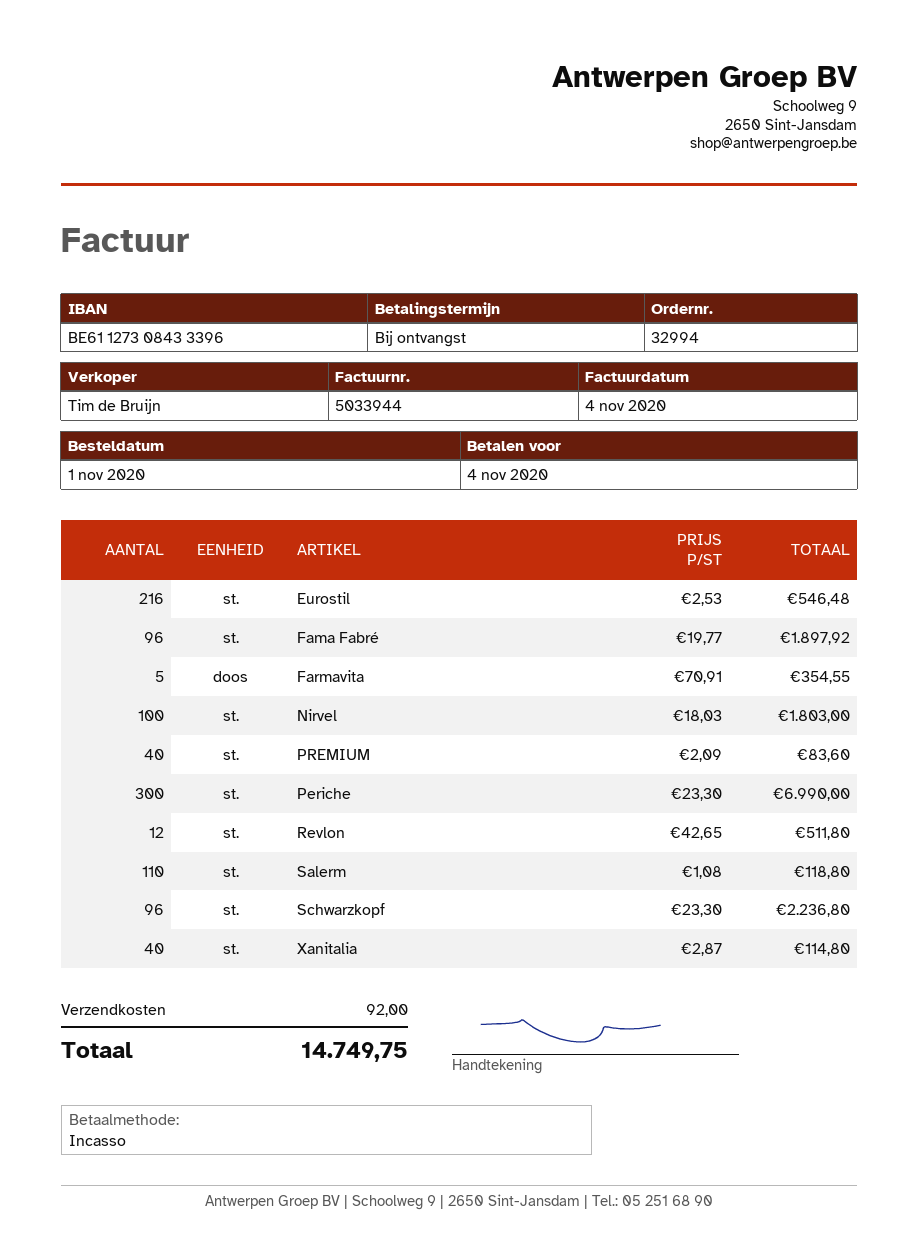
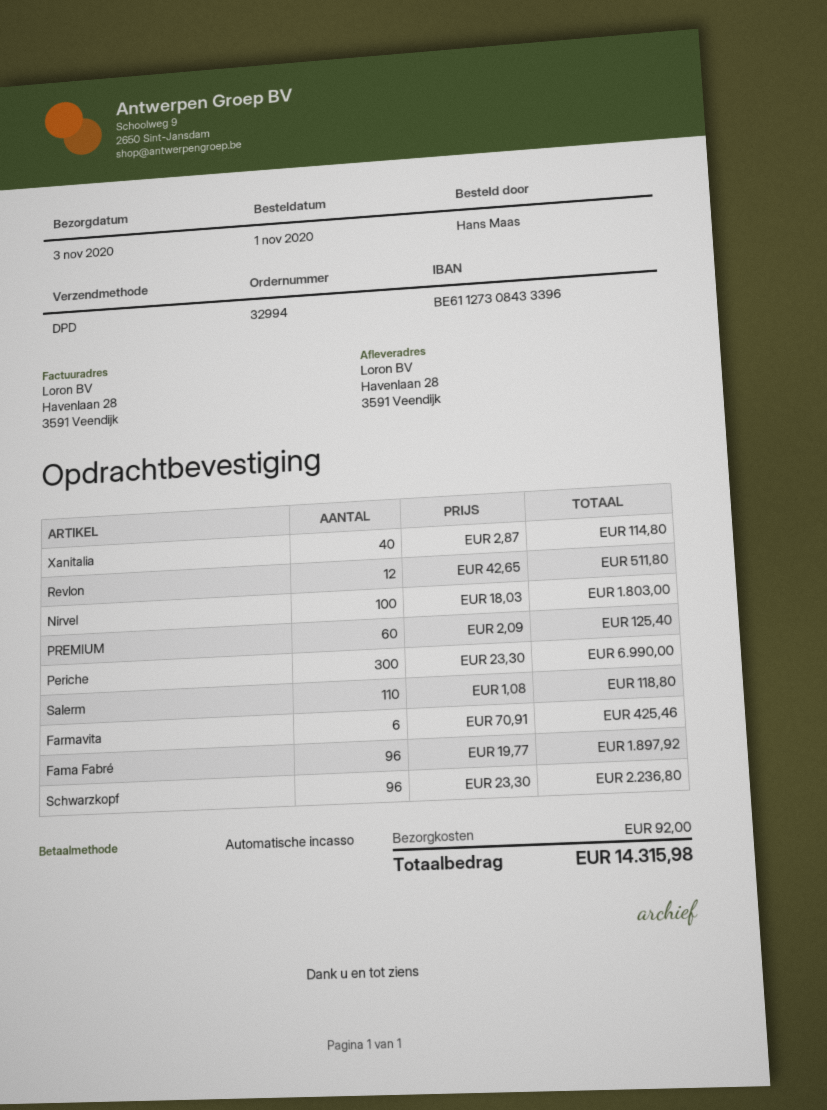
Eurostil: 216 x 2.53 = 546.48 -> none
Farmavita: 5 x 70.91 = 354.55 -> 6 x 70.91 = 425.46
PREMIUM: 40 x 2.09 = 83.60 -> 60 x 2.09 = 125.40
total: 14749.75 -> 14315.98

